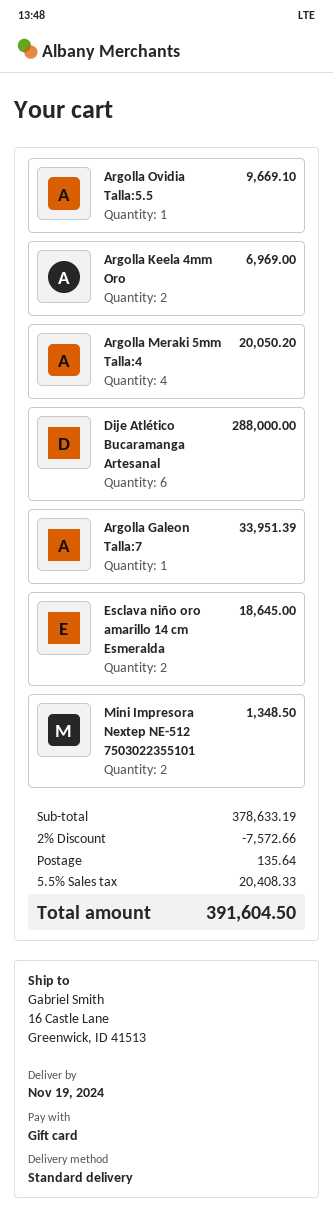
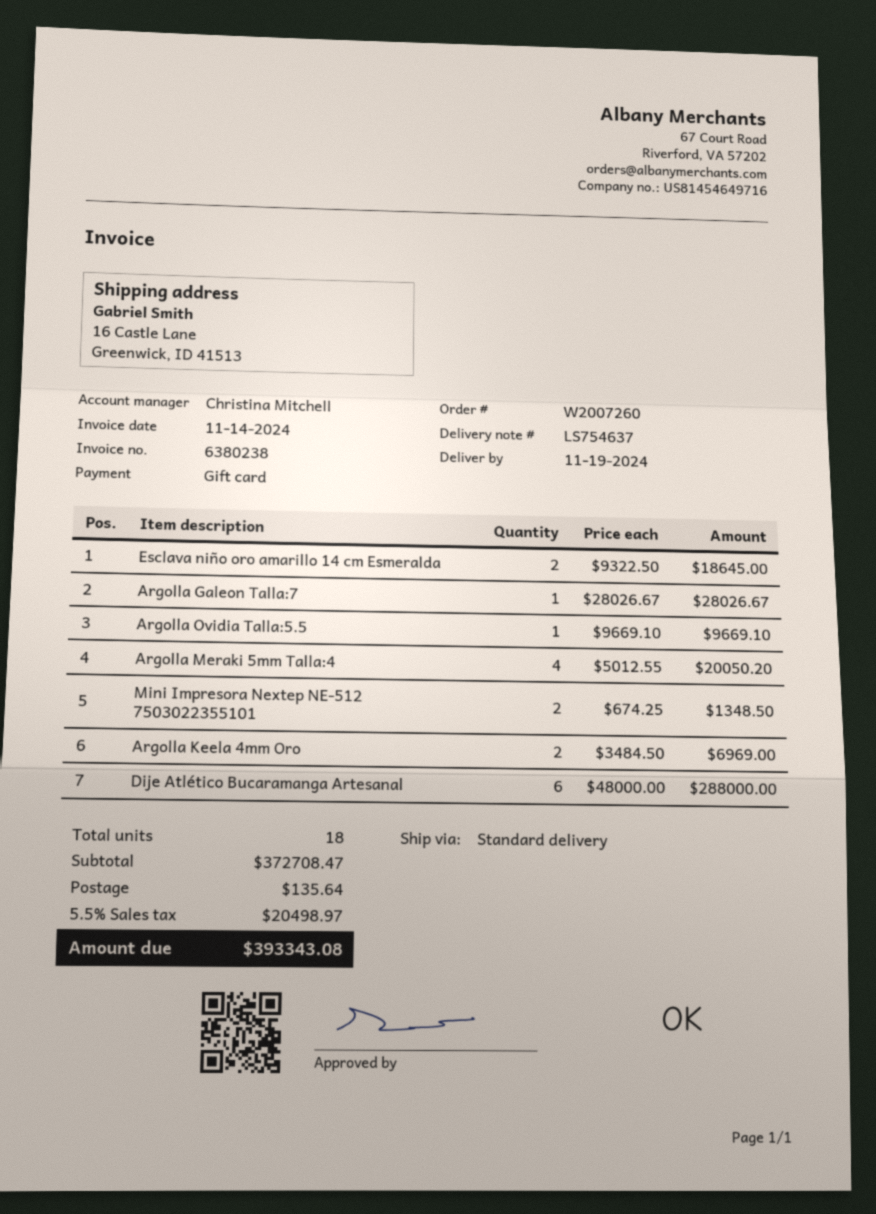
Argolla Galeon Talla:7: 1 for 33951.39 -> 1 for 28026.67
subtotal: 378633.19 -> 372708.47
discount: 2% = 7572.66 -> none
tax: 5.5% = 20408.33 -> 5.5% = 20498.97
total: 391604.50 -> 393343.08

